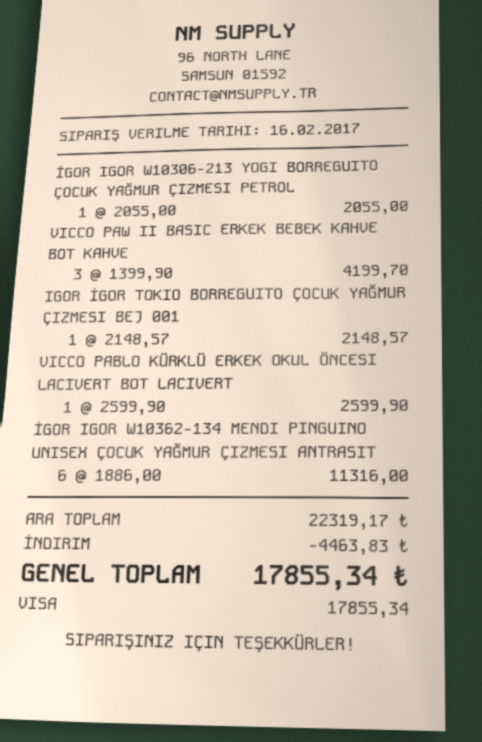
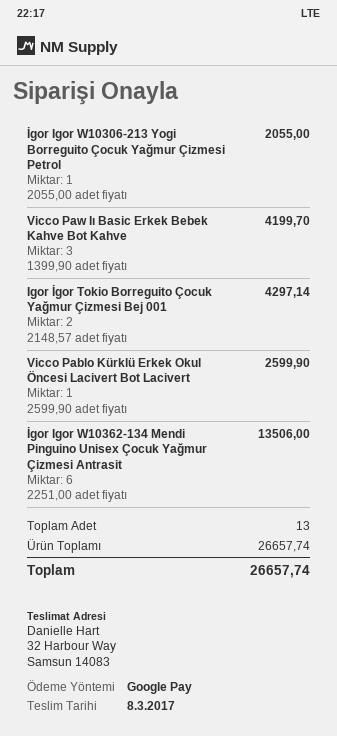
payment method: Visa -> Google Pay
IGOR İGOR TOKIO BORREGUITO ÇOCUK YAĞMUR ÇIZMESI BEJ 001: 1 x 2148.57 = 2148.57 -> 2 x 2148.57 = 4297.14
İGOR IGOR W10362-134 MENDI PINGUINO UNISEX ÇOCUK YAĞMUR ÇIZMESI ANTRASIT: 6 x 1886.00 = 11316.00 -> 6 x 2251.00 = 13506.00
subtotal: 22319.17 -> 26657.74
discount: 4463.83 -> none
total: 17855.34 -> 26657.74

